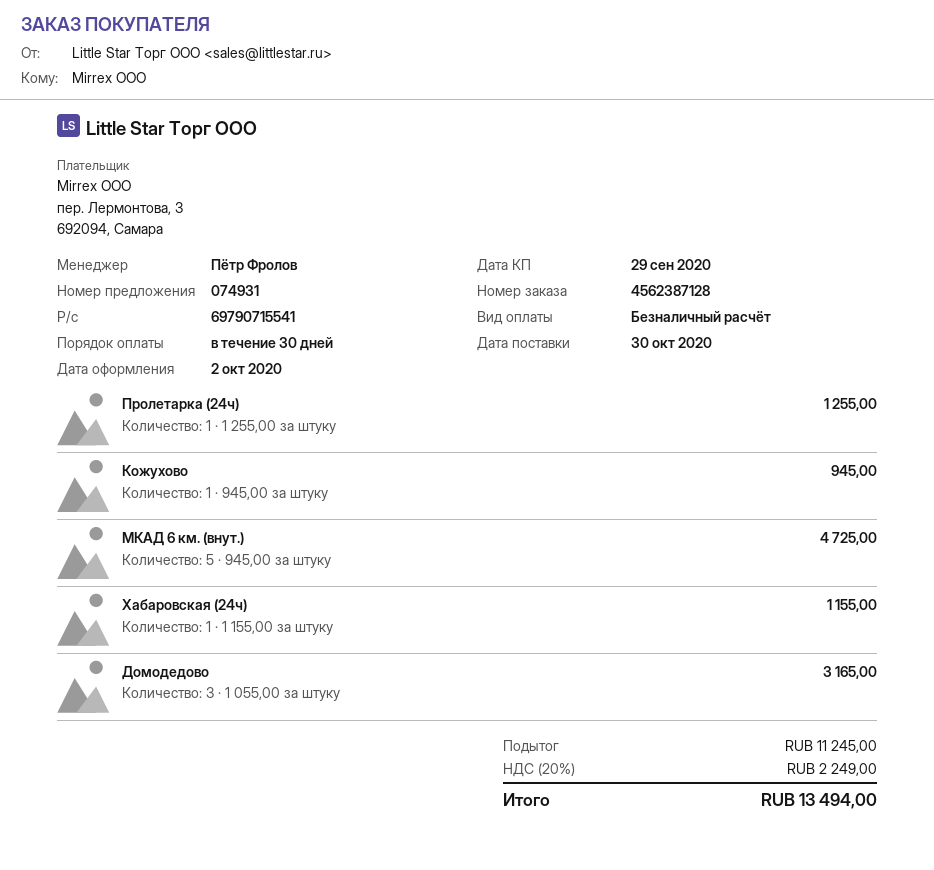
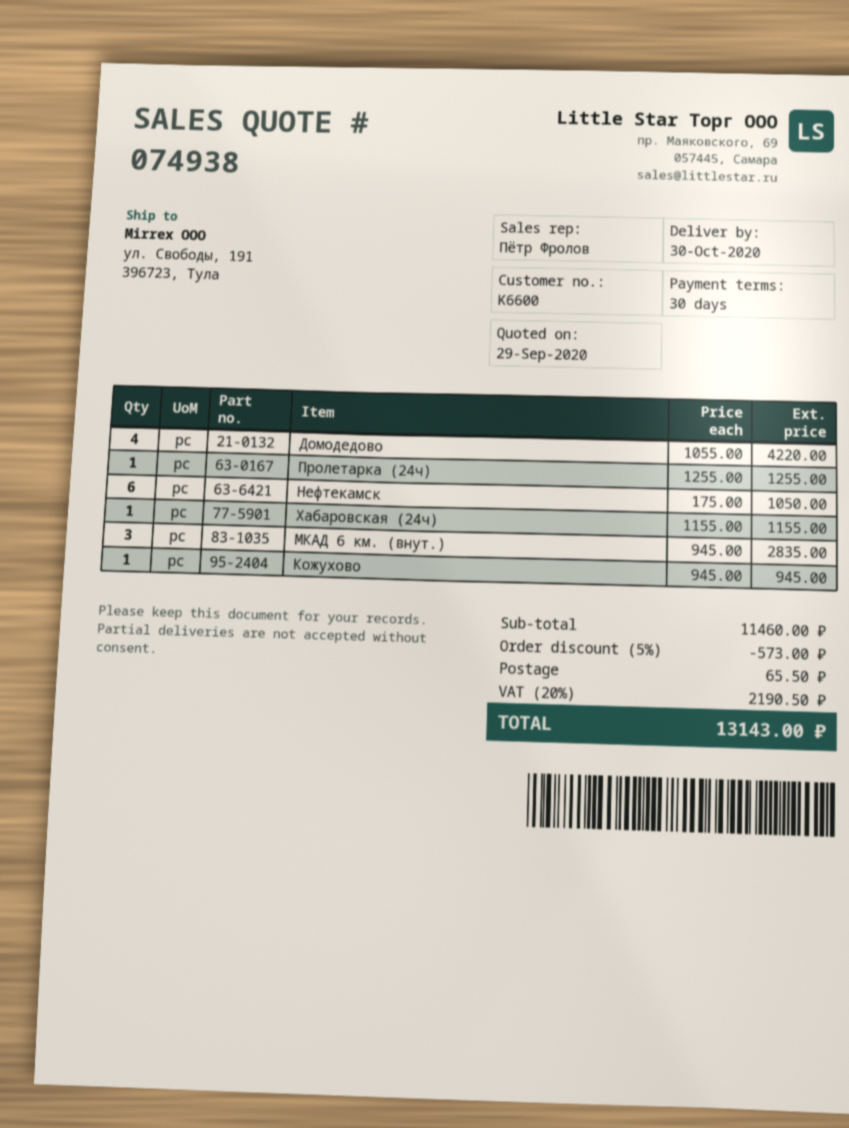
quote number: 074931 -> 074938
МКАД 6 км. (внут.): 5 x 945.00 = 4725.00 -> 3 x 945.00 = 2835.00
Домодедово: 3 x 1055.00 = 3165.00 -> 4 x 1055.00 = 4220.00
Нефтекамск: none -> 6 x 175.00 = 1050.00
subtotal: 11245.00 -> 11460.00
discount: none -> 5% = 573.00
shipping: none -> 65.50
tax: 20% = 2249.00 -> 20% = 2190.50
total: 13494.00 -> 13143.00

